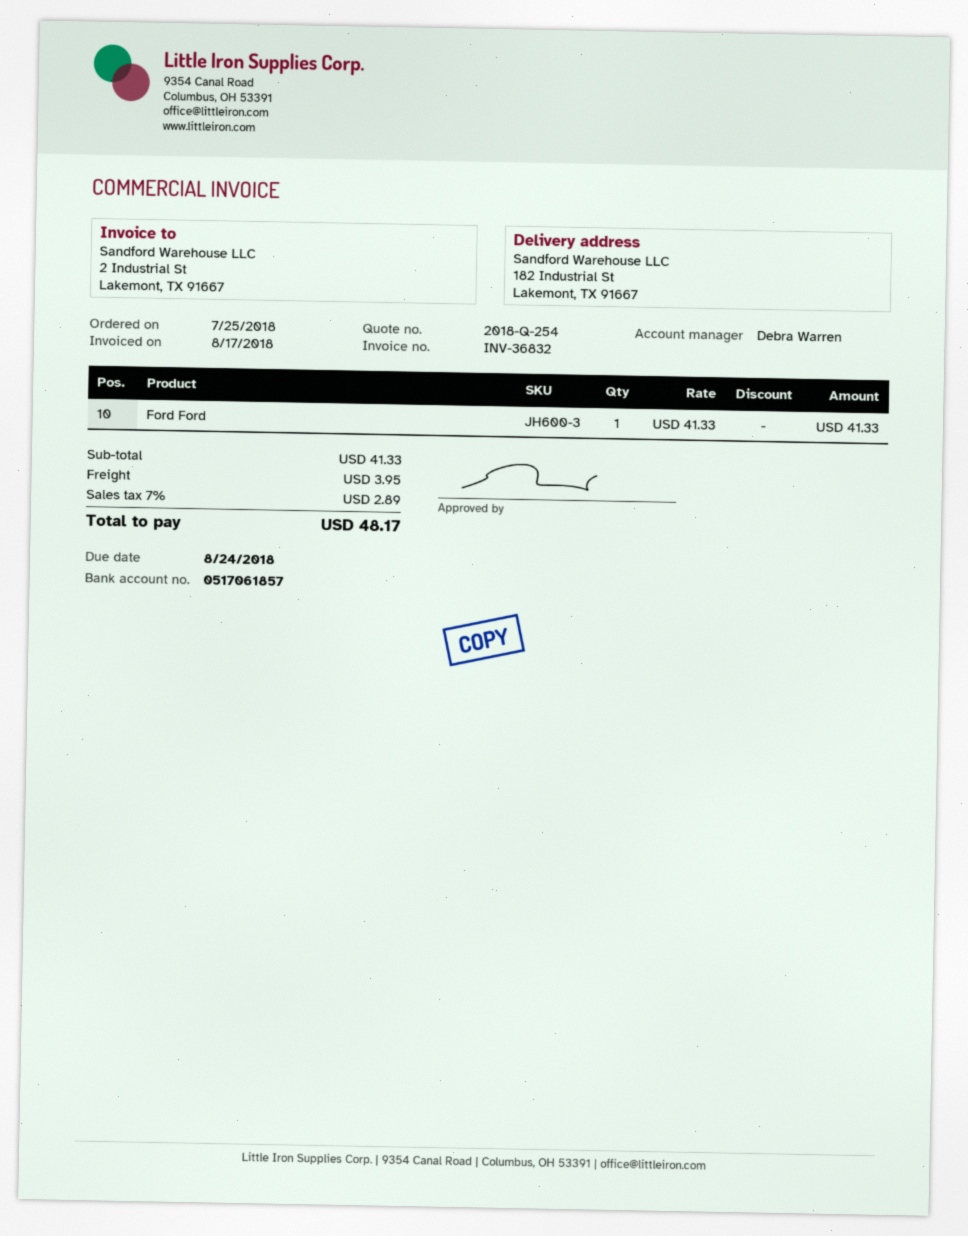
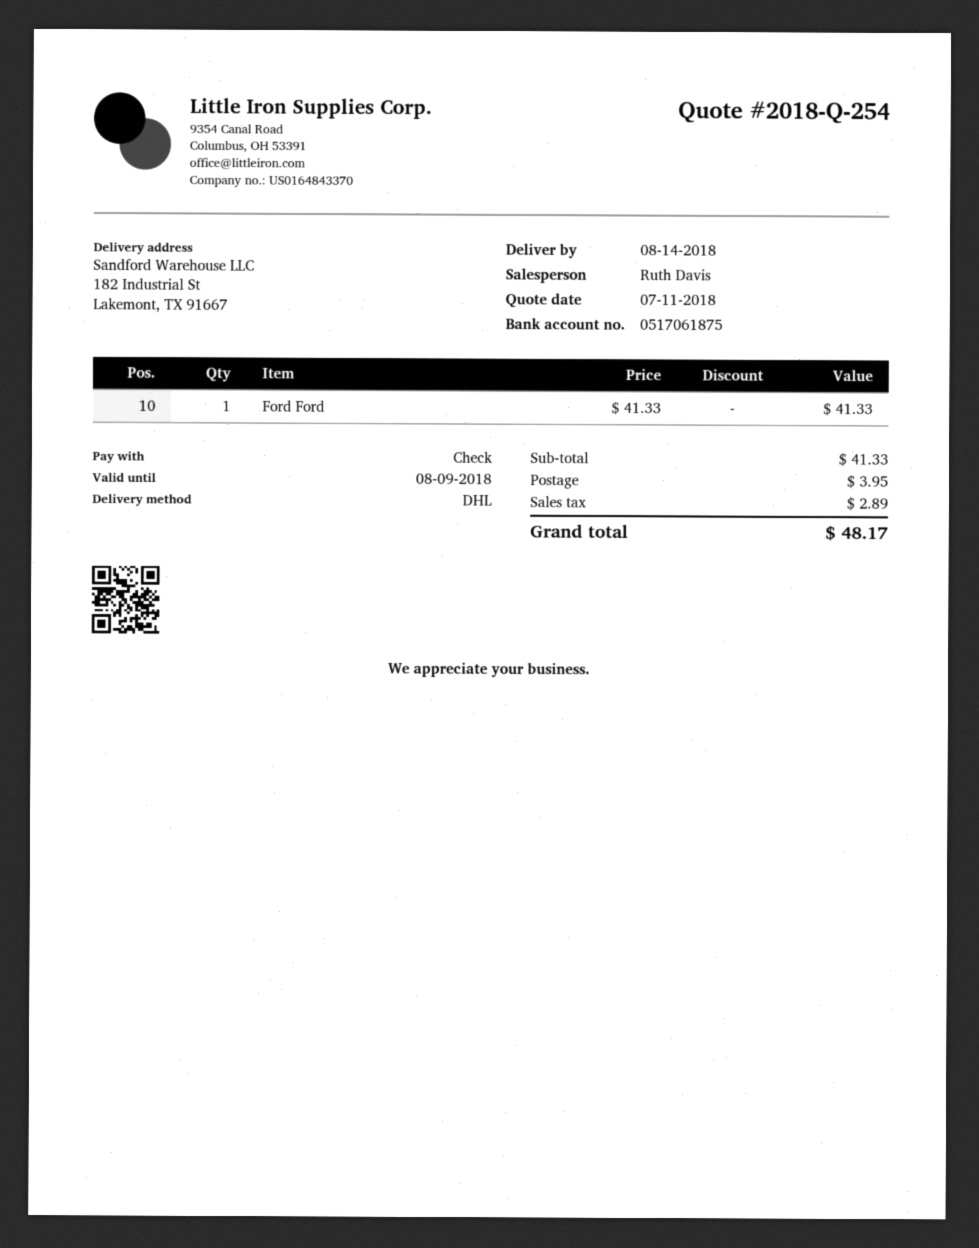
sales rep: Debra Warren -> Ruth Davis
bank account: 0517061857 -> 0517061875

